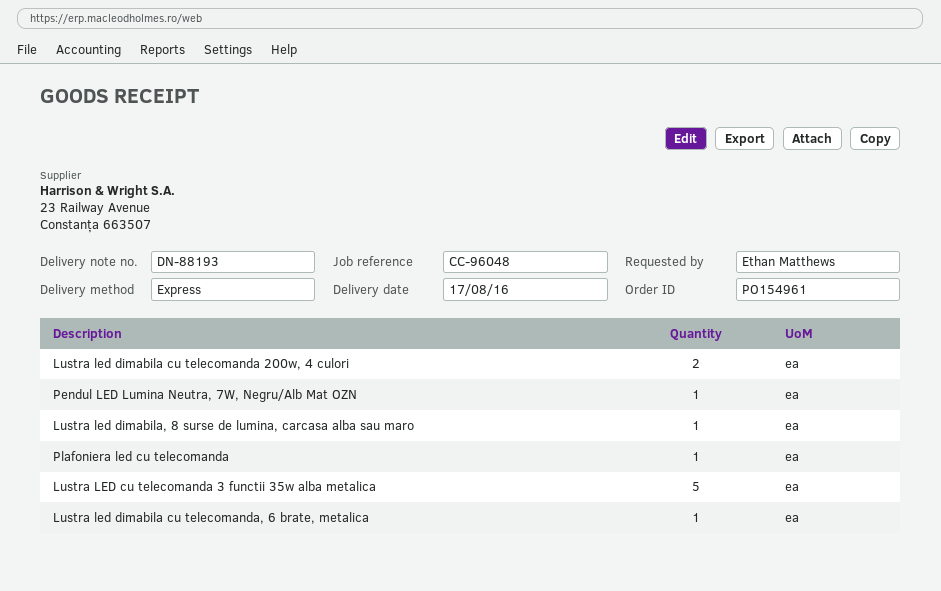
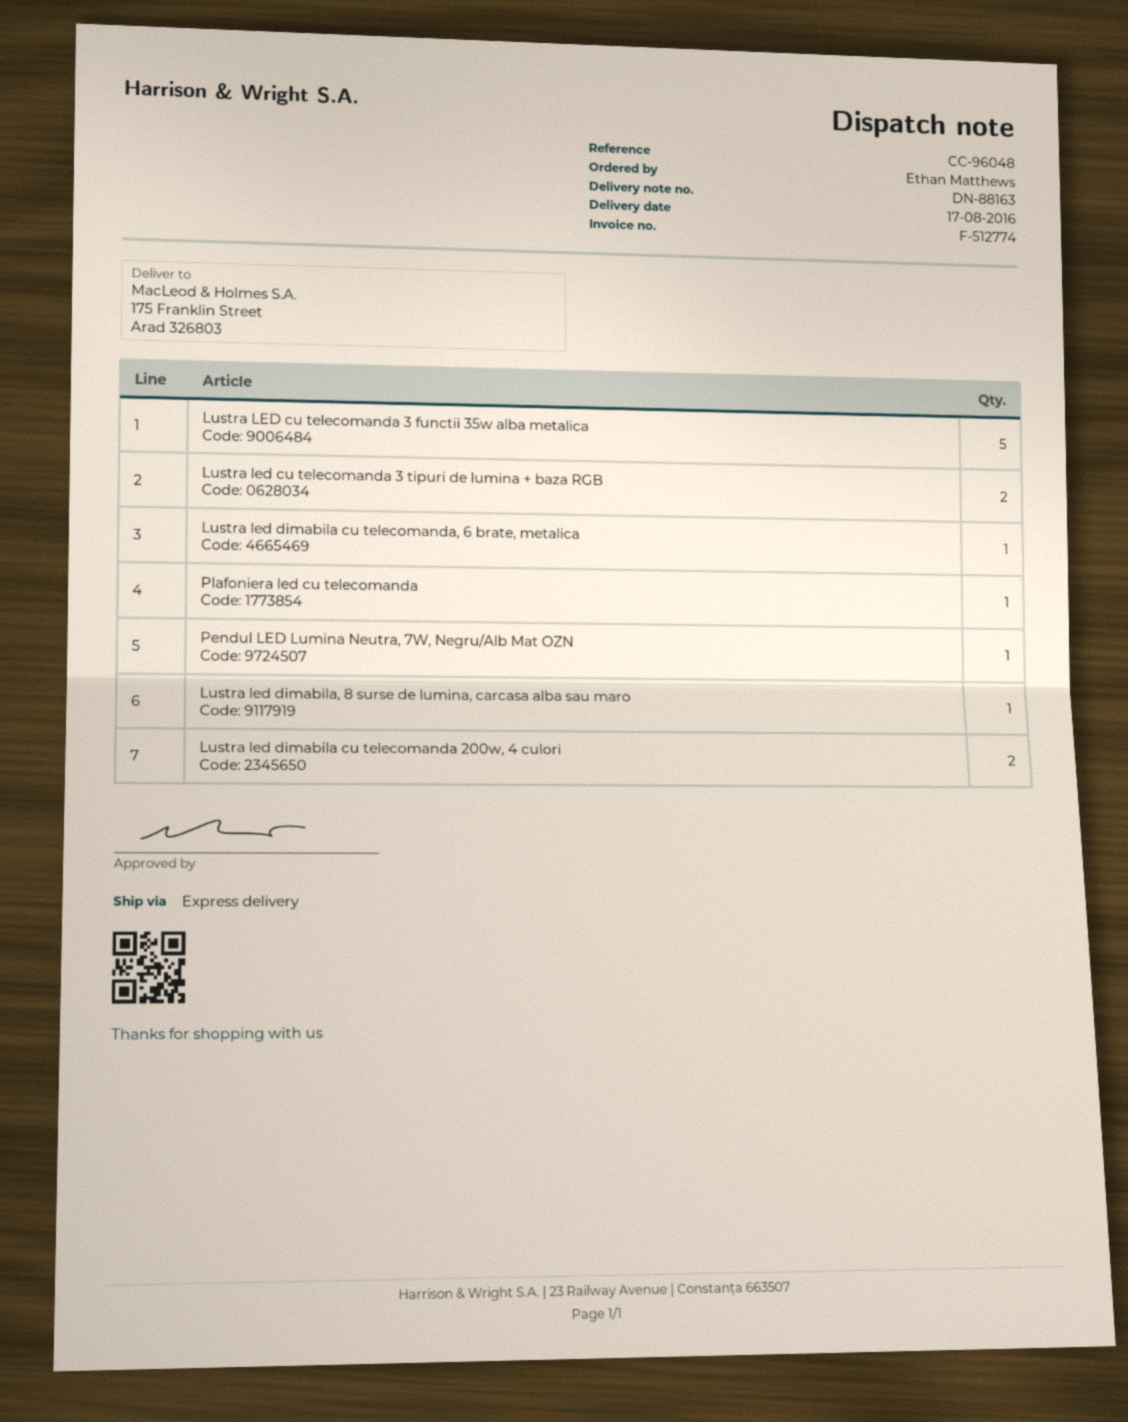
delivery note number: DN-88193 -> DN-88163
Lustra led cu telecomanda 3 tipuri de lumina + baza RGB: none -> 2

